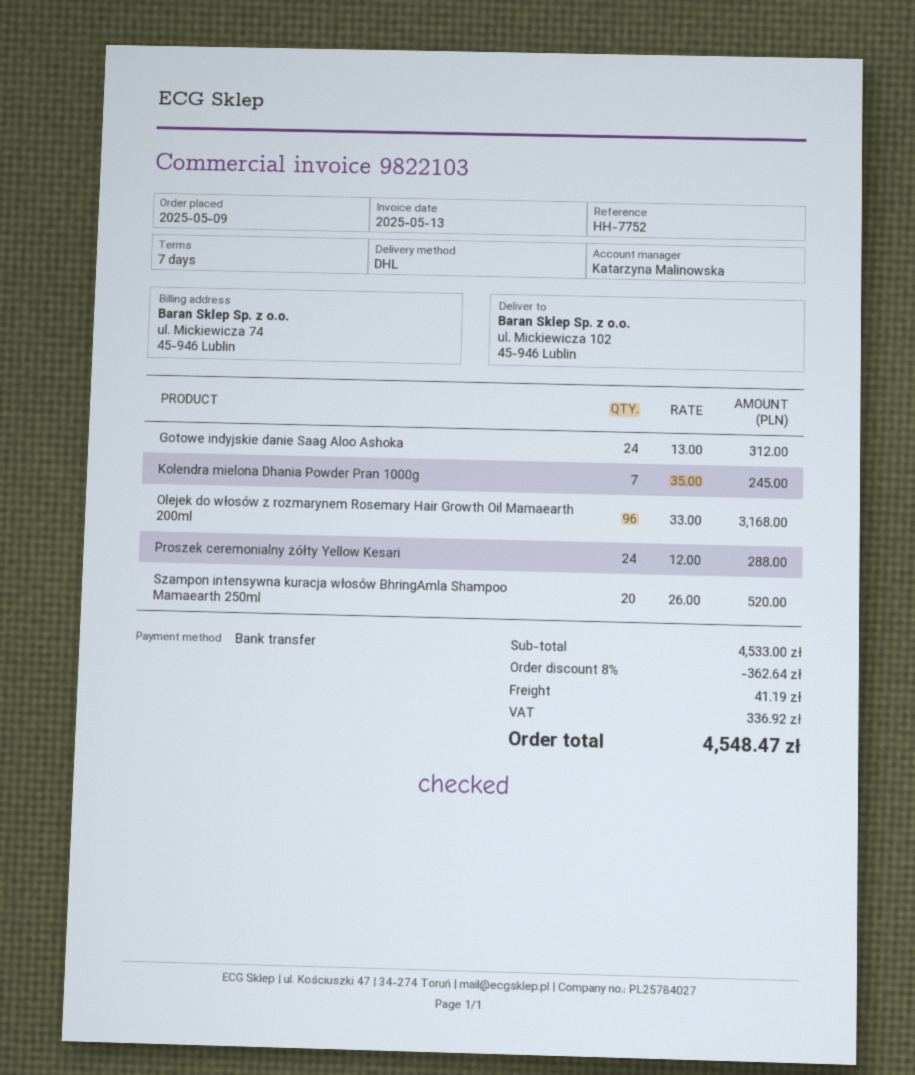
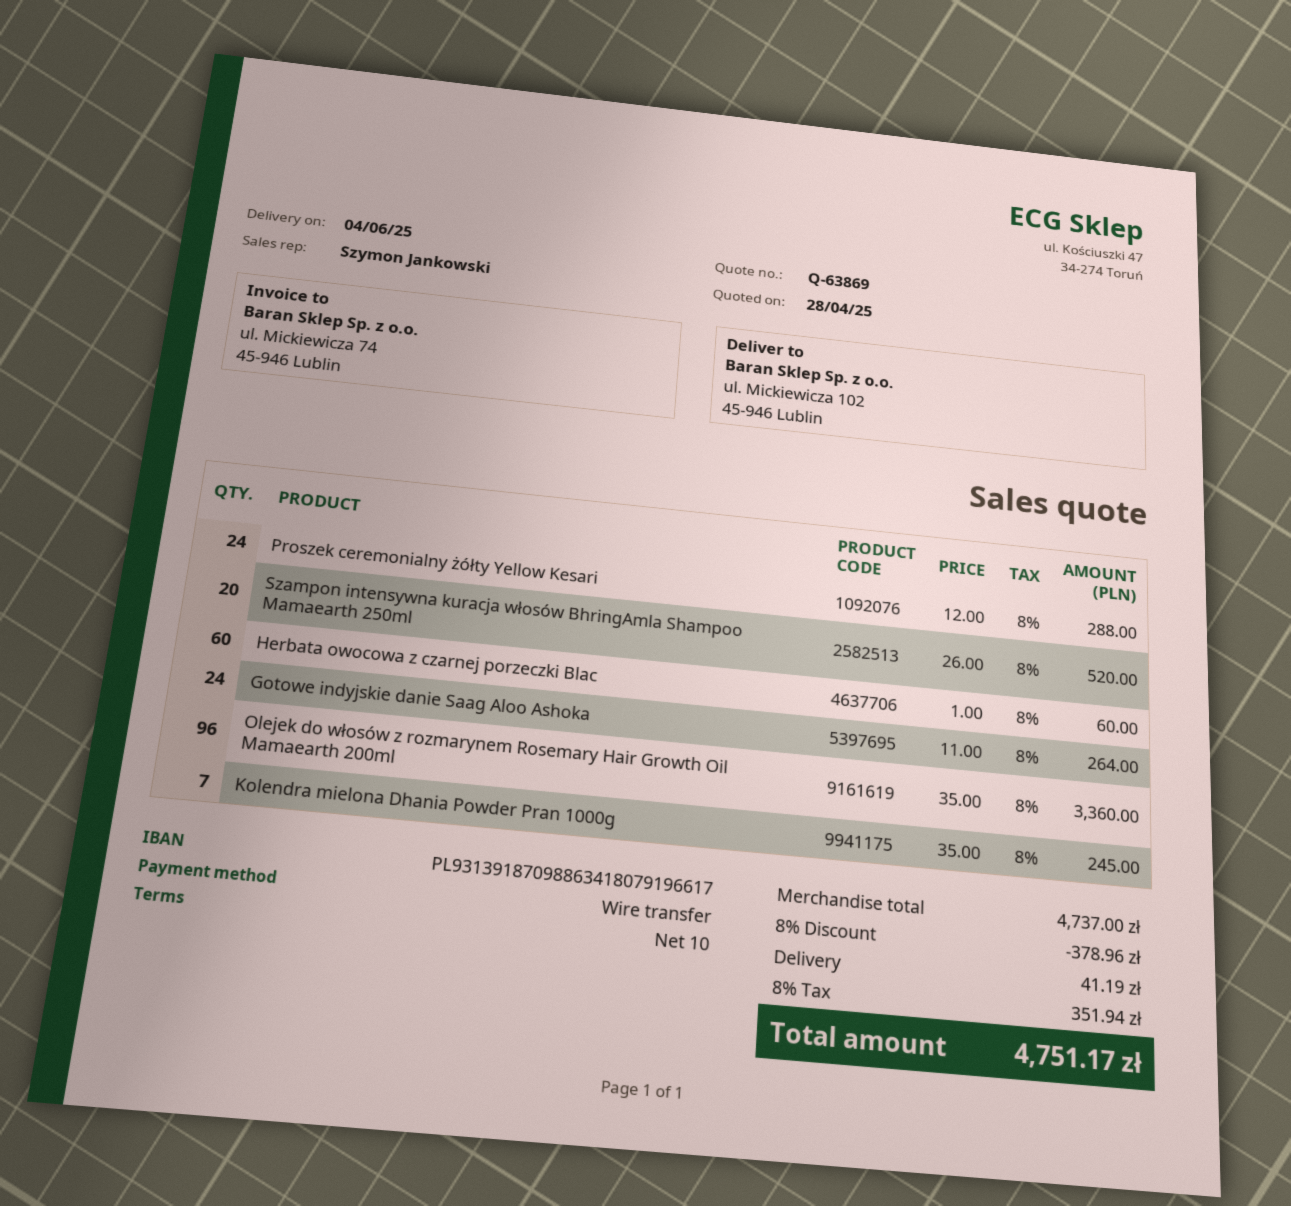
payment terms: 7 days -> 10 days
sales rep: Katarzyna Malinowska -> Szymon Jankowski
Gotowe indyjskie danie Saag Aloo Ashoka: 24 x 13.00 = 312.00 -> 24 x 11.00 = 264.00
Olejek do włosów z rozmarynem Rosemary Hair Growth Oil Mamaearth 200ml: 96 x 33.00 = 3168.00 -> 96 x 35.00 = 3360.00
Herbata owocowa z czarnej porzeczki Blac: none -> 60 x 1.00 = 60.00
subtotal: 4533.00 -> 4737.00
discount: 8% = 362.64 -> 8% = 378.96
tax: 336.92 -> 351.94
total: 4548.47 -> 4751.17

